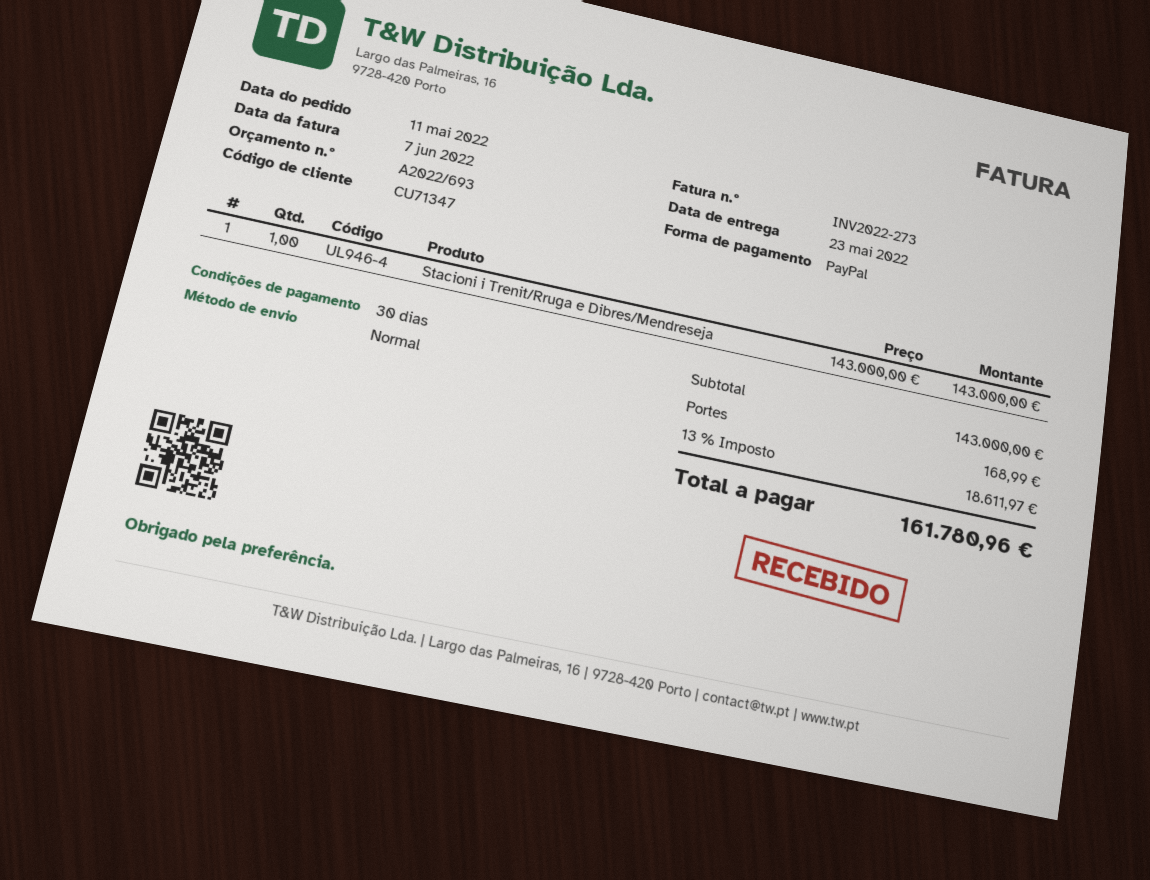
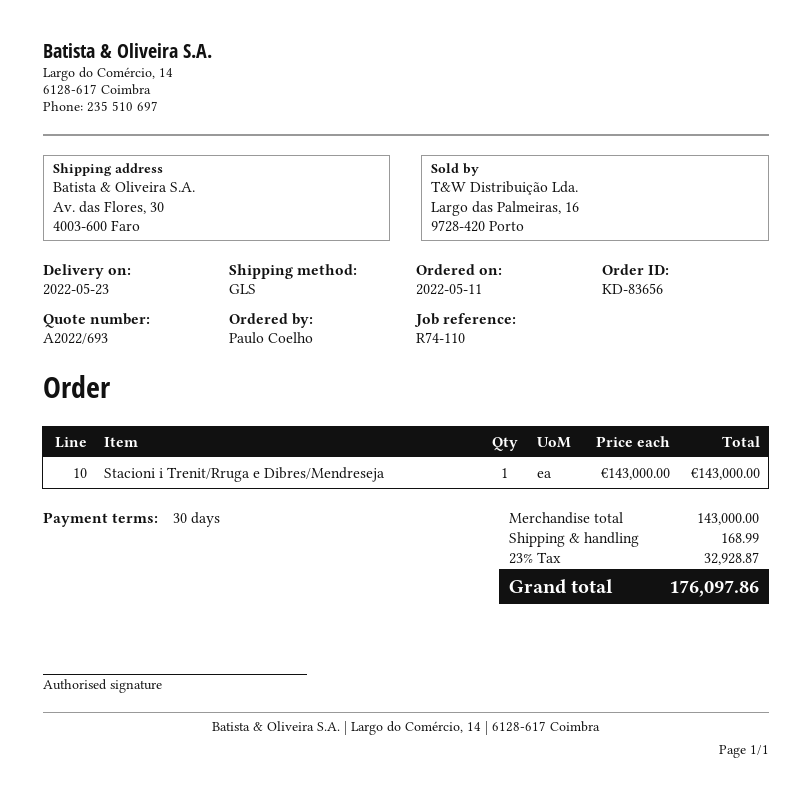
shipping method: standard -> GLS
tax: 13% = 18611.97 -> 23% = 32928.87
total: 161780.96 -> 176097.86

